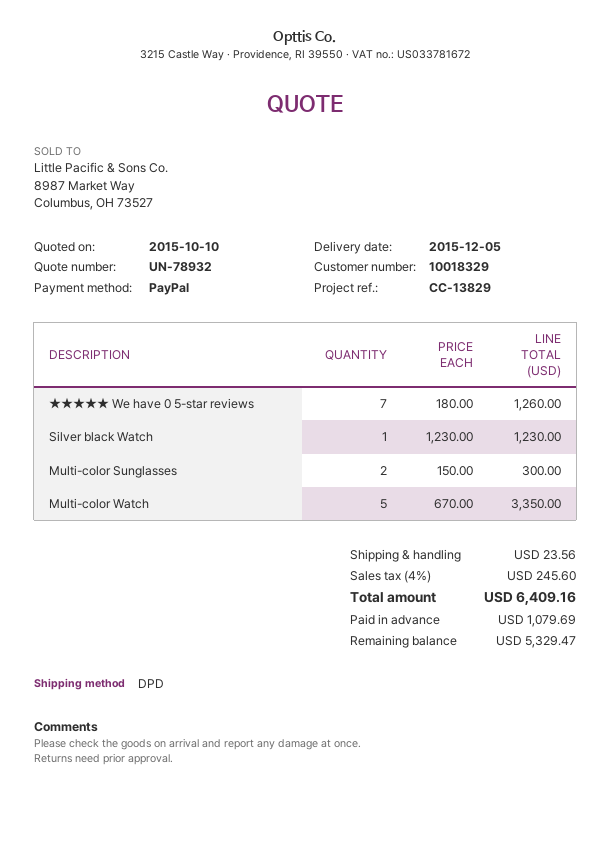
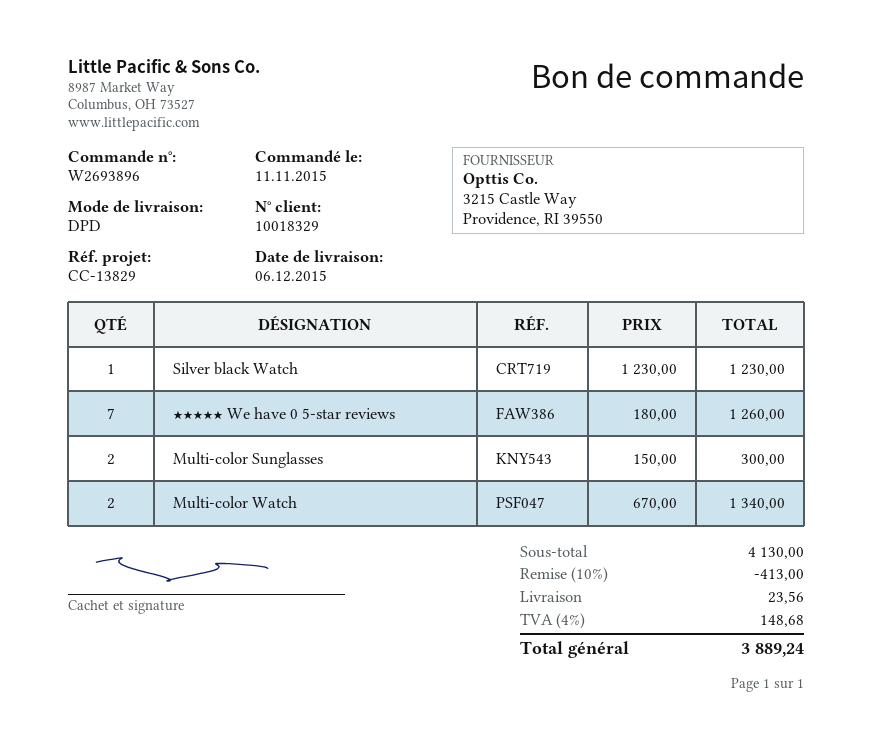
delivery date: 2015-12-05 -> 2015-12-06
Multi-color Watch: 5 x 670.00 = 3350.00 -> 2 x 670.00 = 1340.00
discount: none -> 10% = 413.00
tax: 4% = 245.60 -> 4% = 148.68
total: 6409.16 -> 3889.24

